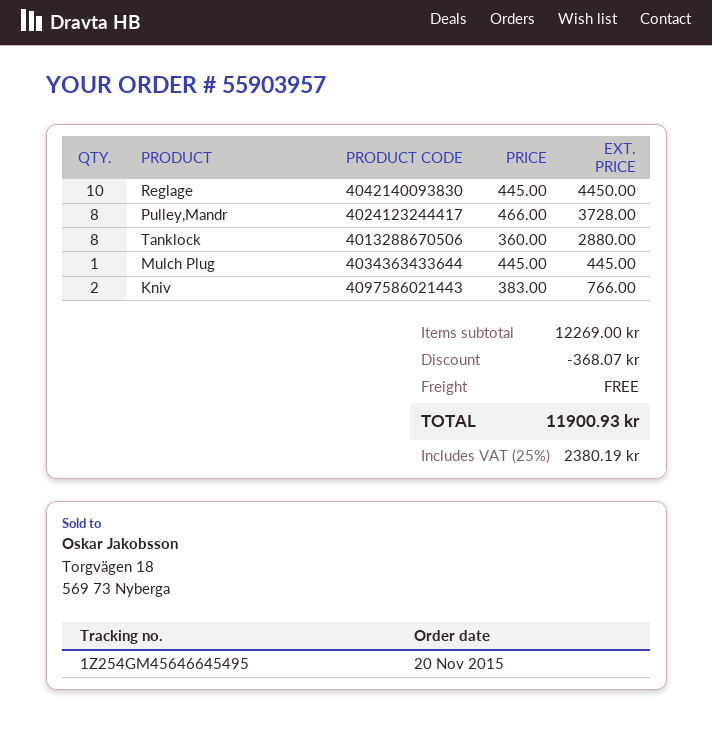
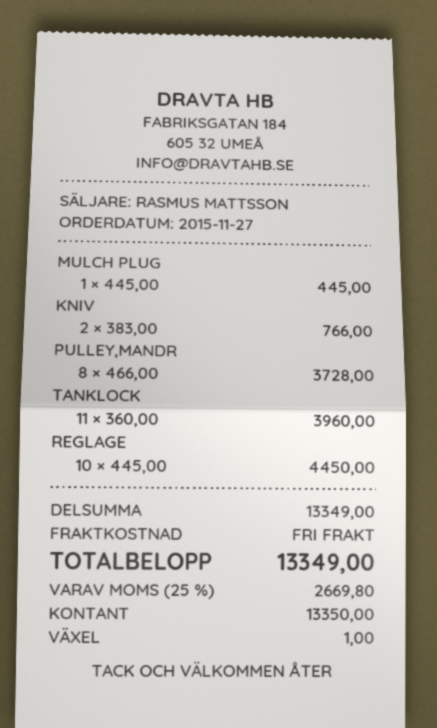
order date: 2015-11-20 -> 2015-11-27
Tanklock: 8 x 360.00 = 2880.00 -> 11 x 360.00 = 3960.00
subtotal: 12269.00 -> 13349.00
discount: 368.07 -> none
tax: 25% = 2380.19 -> 25% = 2669.80
total: 11900.93 -> 13349.00

